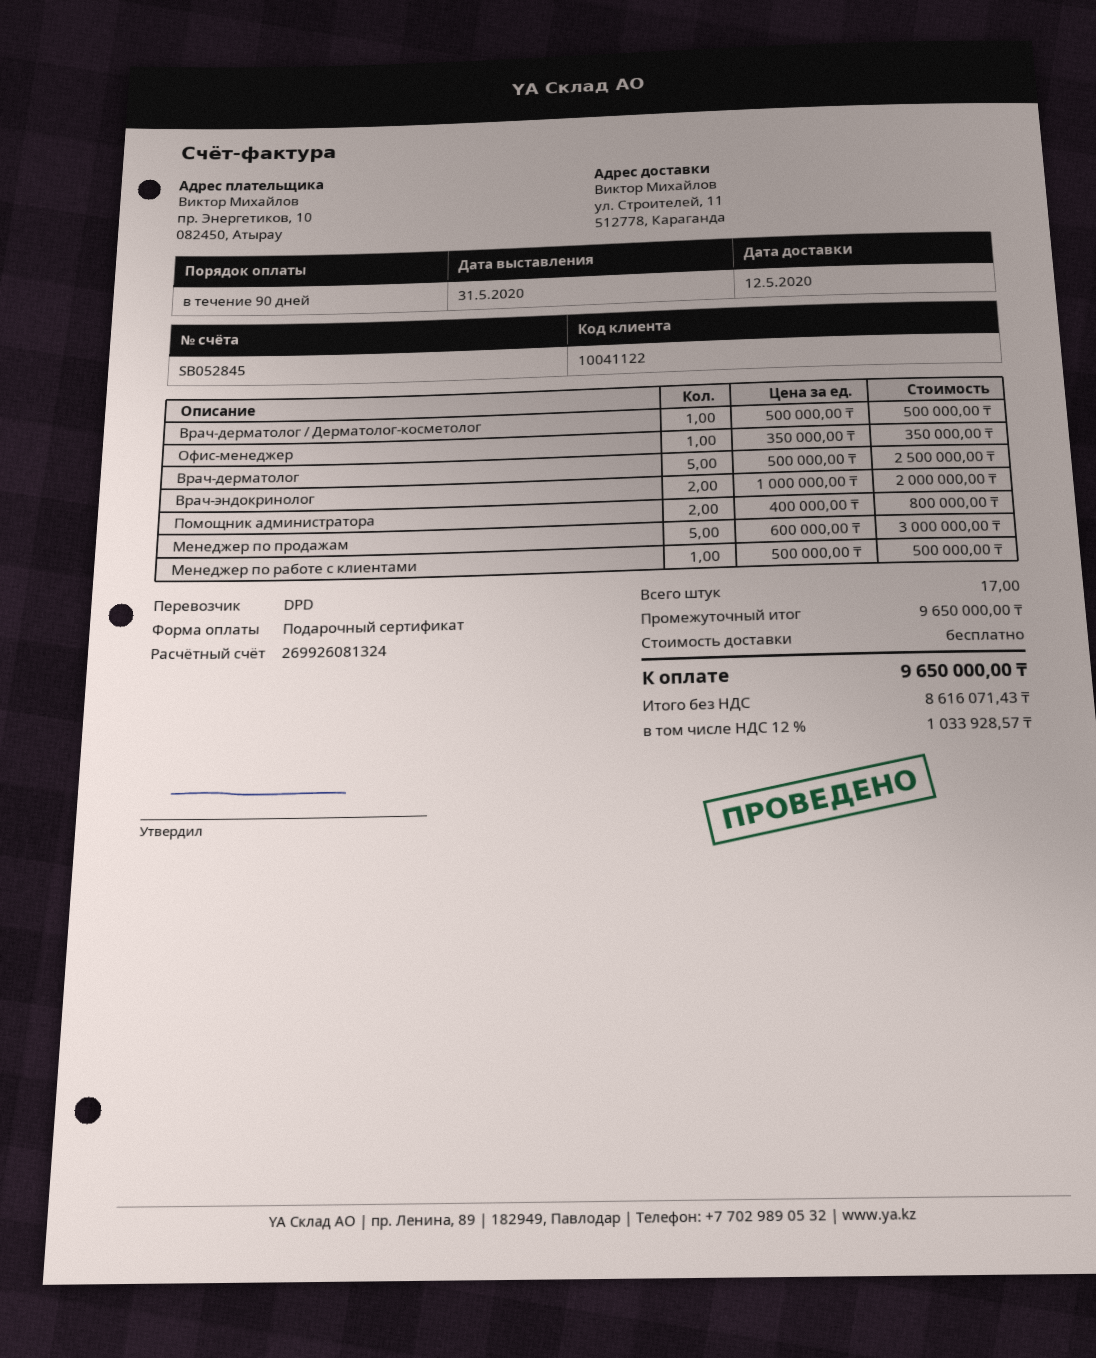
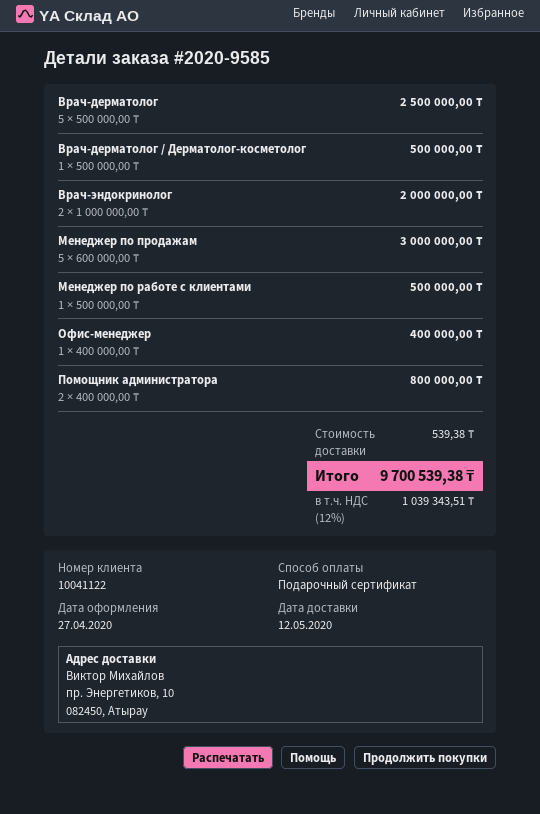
ship to: ул. Строителей, 11, 512778, Караганда -> пр. Энергетиков, 10, 082450, Атырау
Офис-менеджер: 1 x 350000.00 = 350000.00 -> 1 x 400000.00 = 400000.00
shipping: 0.00 -> 539.38
tax: 12% = 1033928.57 -> 12% = 1039343.51
total: 9650000.00 -> 9700539.38

